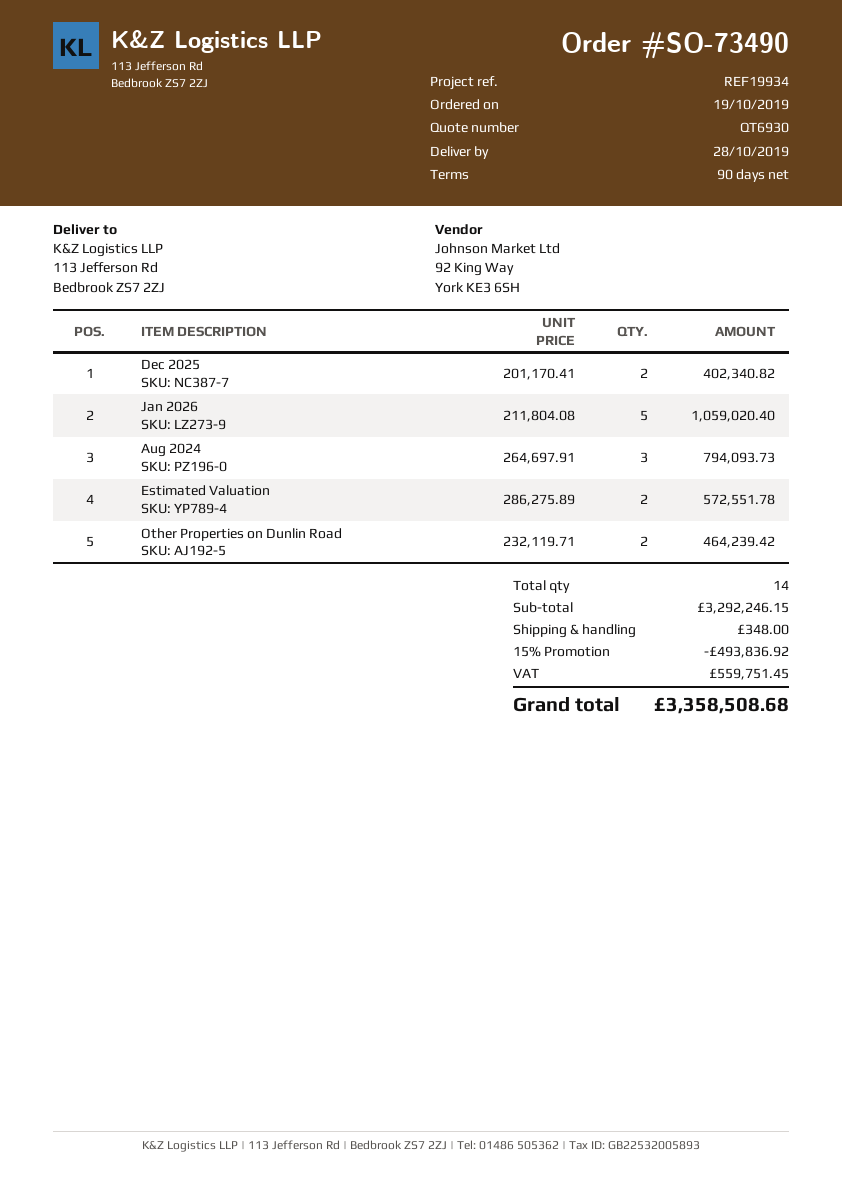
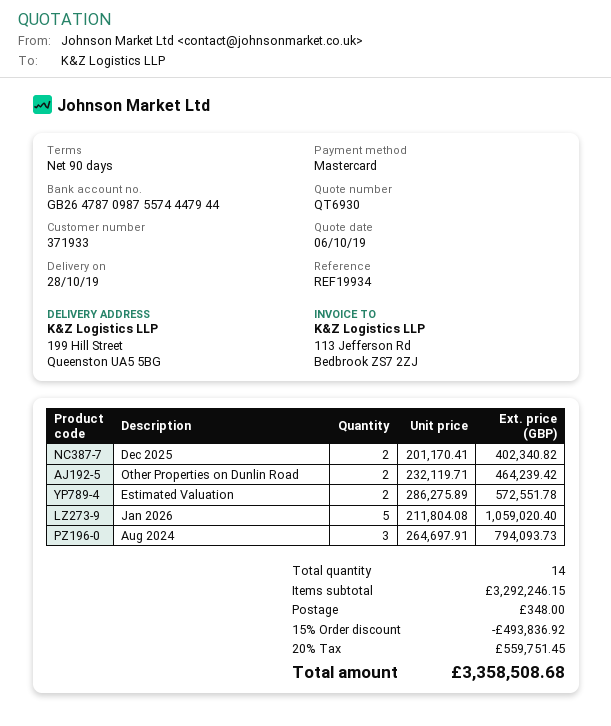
ship to: 113 Jefferson Rd, Bedbrook ZS7 2ZJ -> 199 Hill Street, Queenston UA5 5BG

